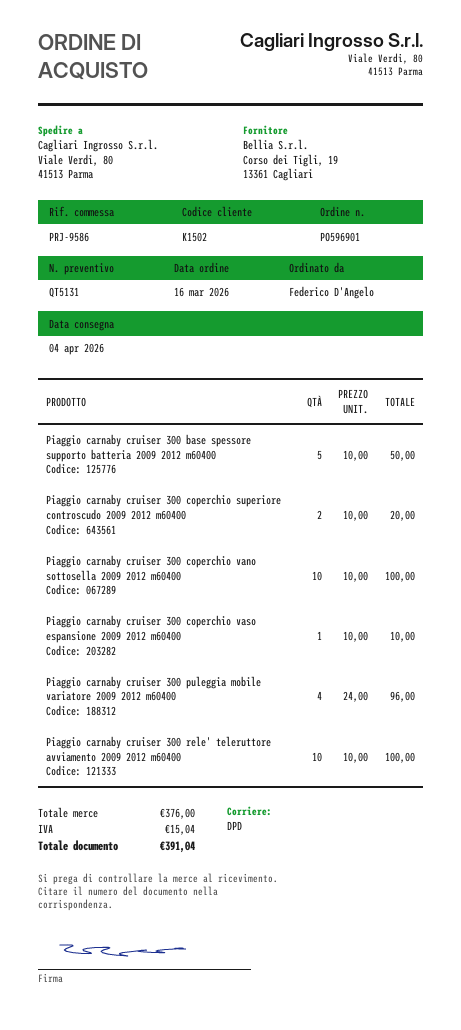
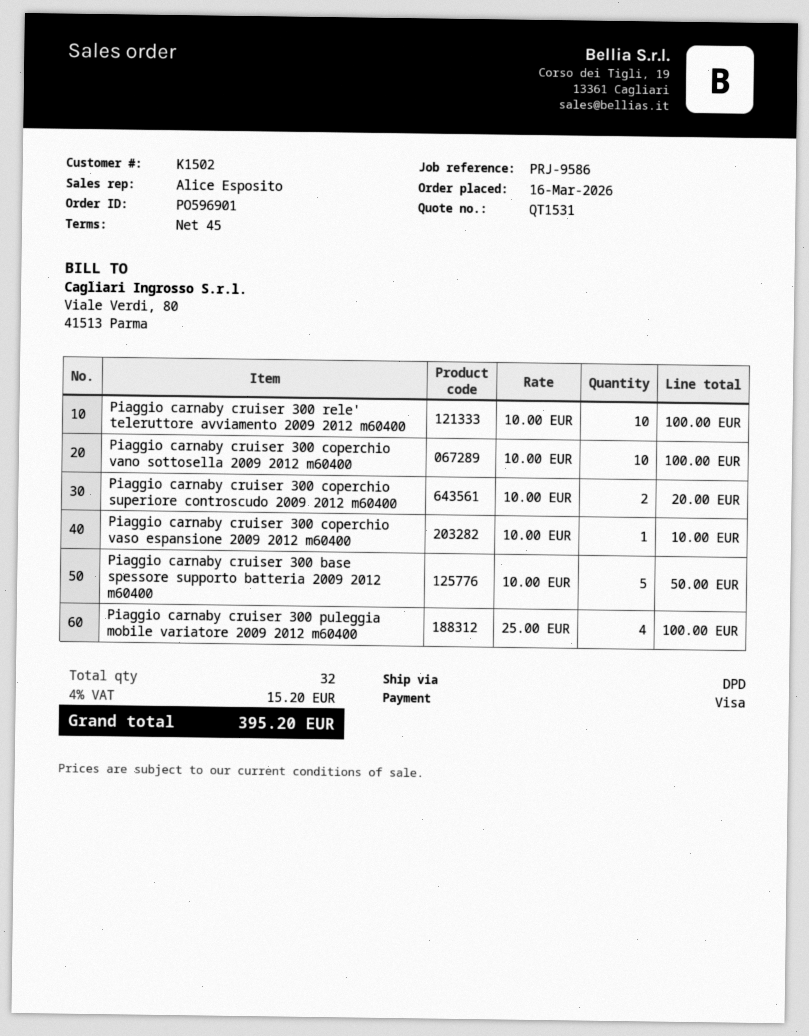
quote number: QT5131 -> QT1531
Piaggio carnaby cruiser 300 puleggia mobile variatore 2009 2012 m60400: 4 x 24.00 = 96.00 -> 4 x 25.00 = 100.00
tax: 15.04 -> 15.20
total: 391.04 -> 395.20

